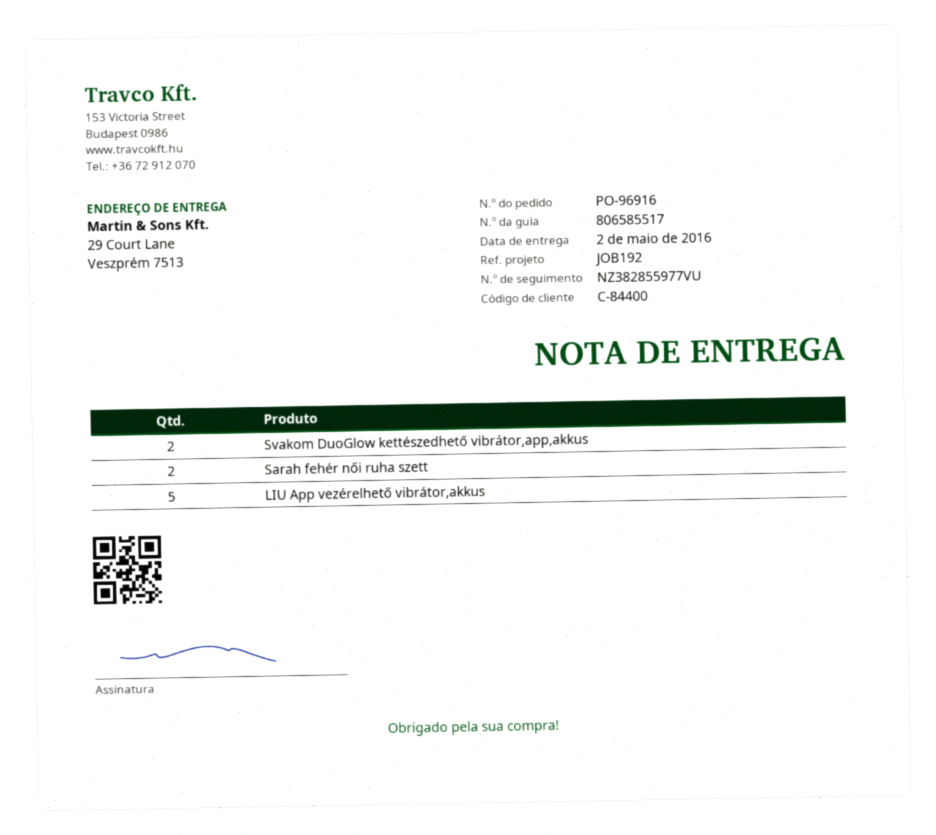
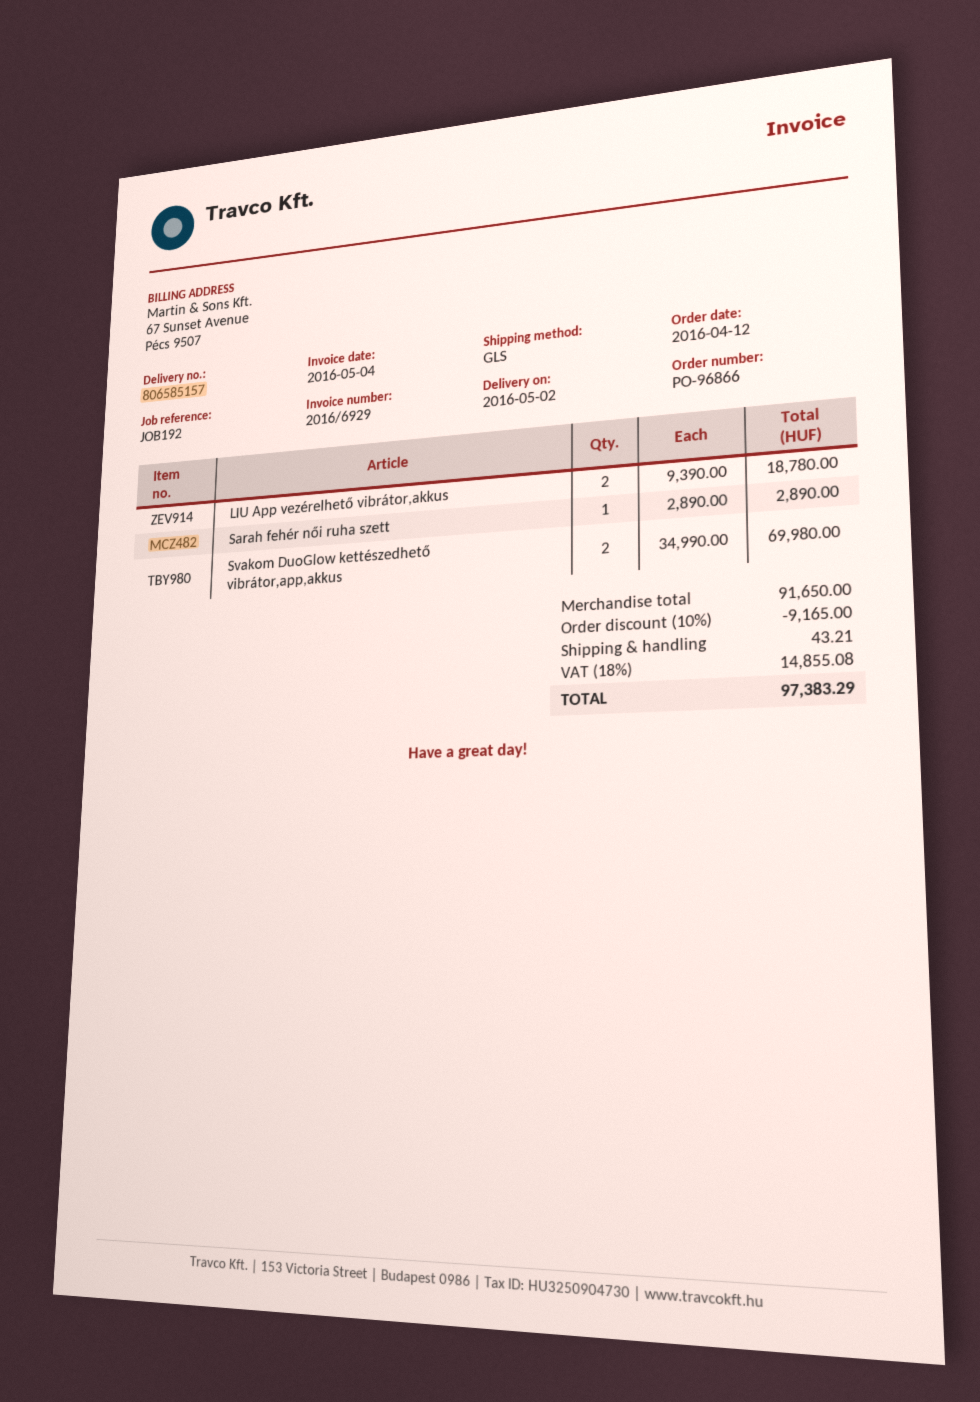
order number: PO-96916 -> PO-96866
delivery note number: 806585517 -> 806585157
Sarah fehér női ruha szett: 2 -> 1
LIU App vezérelhető vibrátor,akkus: 5 -> 2

